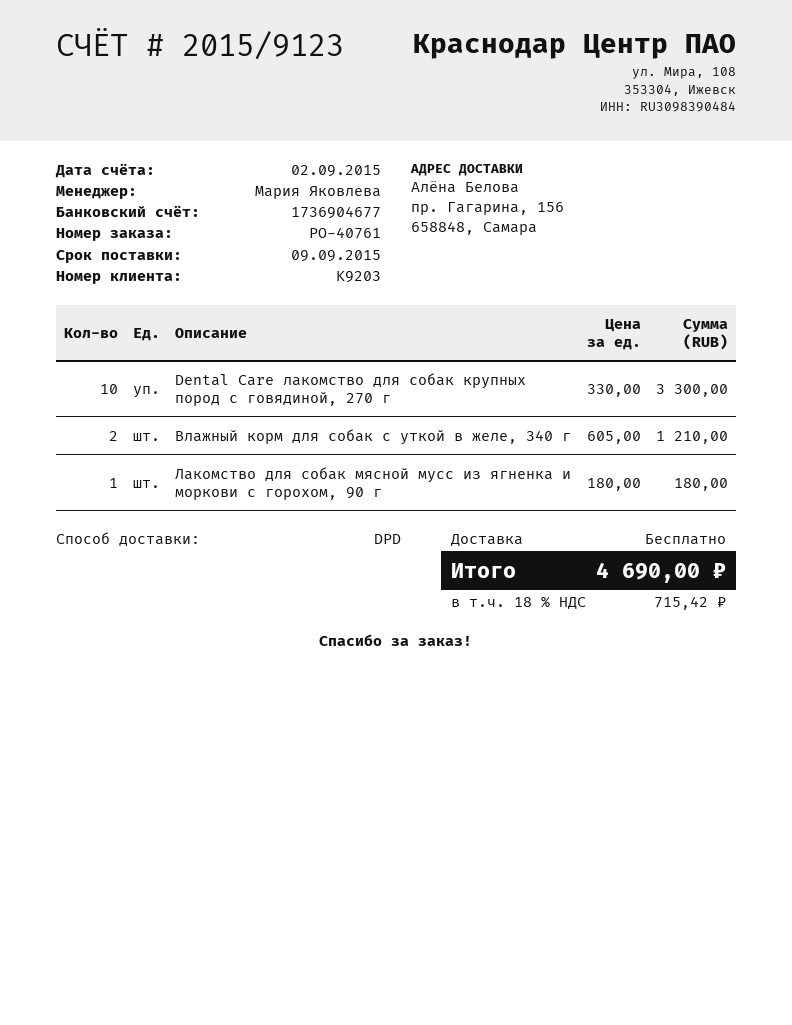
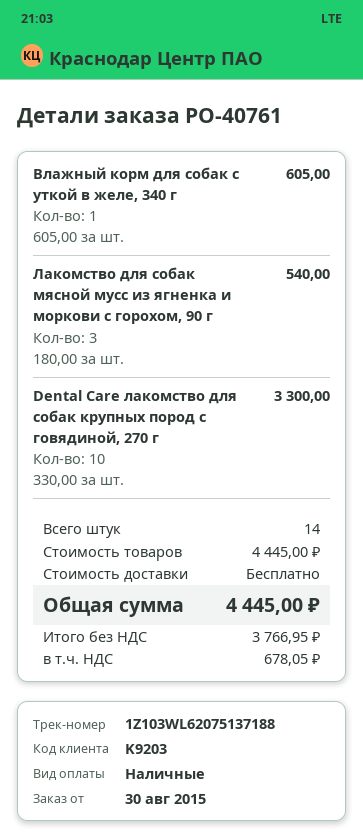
Влажный корм для собак с уткой в желе, 340 г: 2 x 605.00 = 1210.00 -> 1 x 605.00 = 605.00
Лакомство для собак мясной мусс из ягненка и моркови с горохом, 90 г: 1 x 180.00 = 180.00 -> 3 x 180.00 = 540.00
tax: 715.42 -> 678.05
total: 4690.00 -> 4445.00

